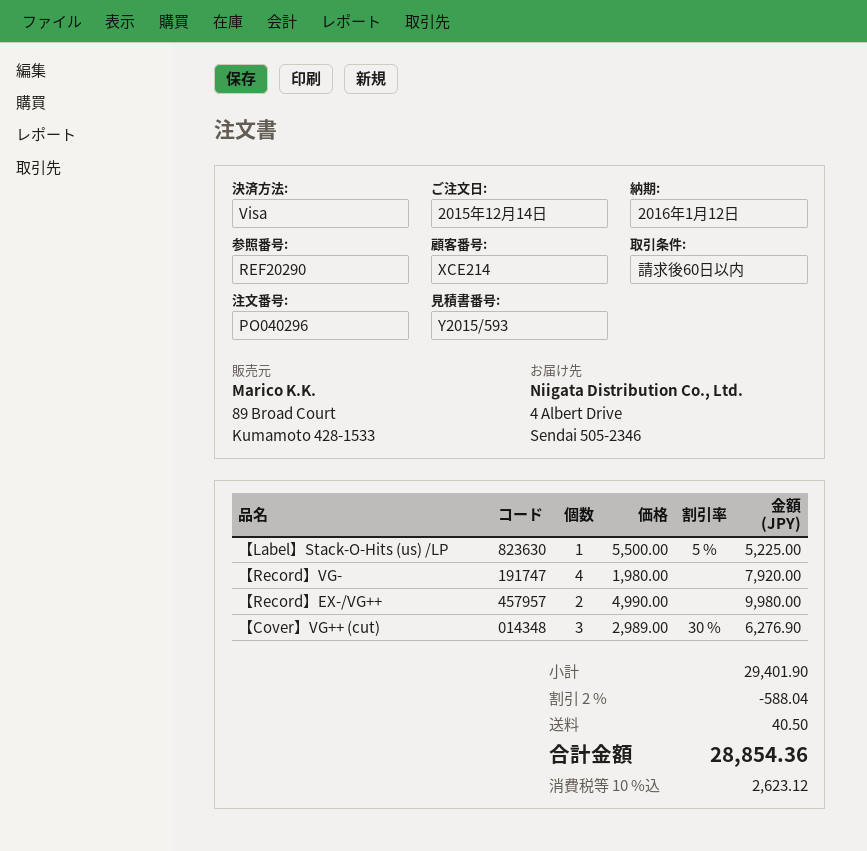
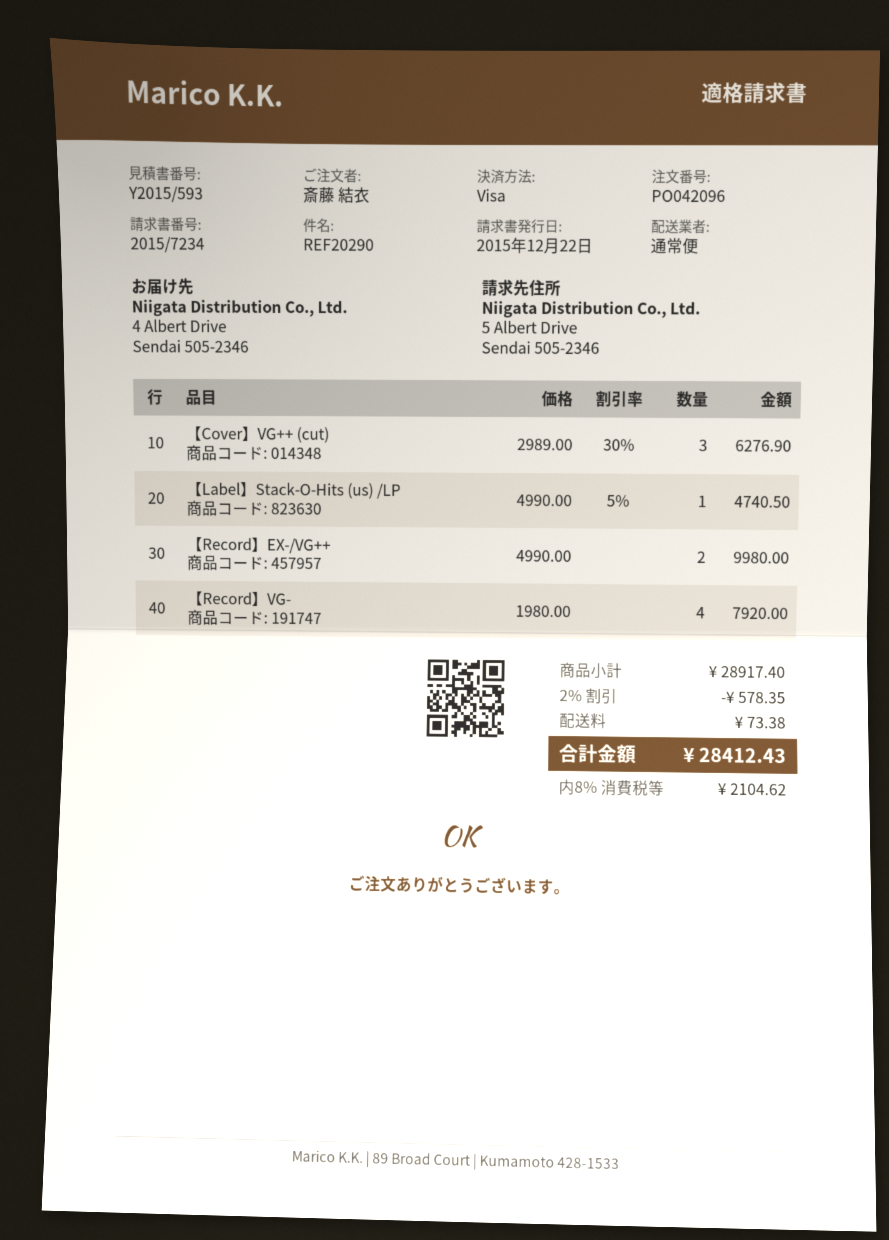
order number: PO040296 -> PO042096
【Label】Stack-O-Hits (us) /LP: 1 x 5500.00 - 5% = 5225.00 -> 1 x 4990.00 - 5% = 4740.50
subtotal: 29401.90 -> 28917.40
discount: 2% = 588.04 -> 2% = 578.35
shipping: 40.50 -> 73.38
tax: 10% = 2623.12 -> 8% = 2104.62
total: 28854.36 -> 28412.43

